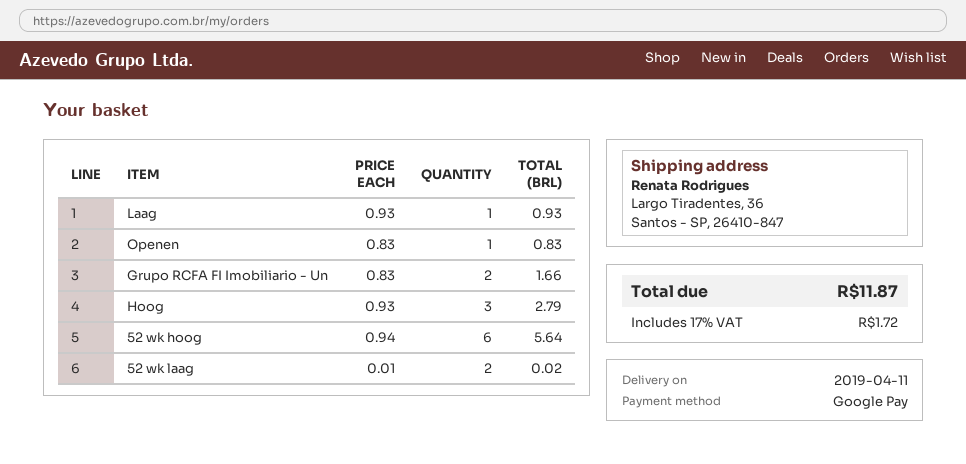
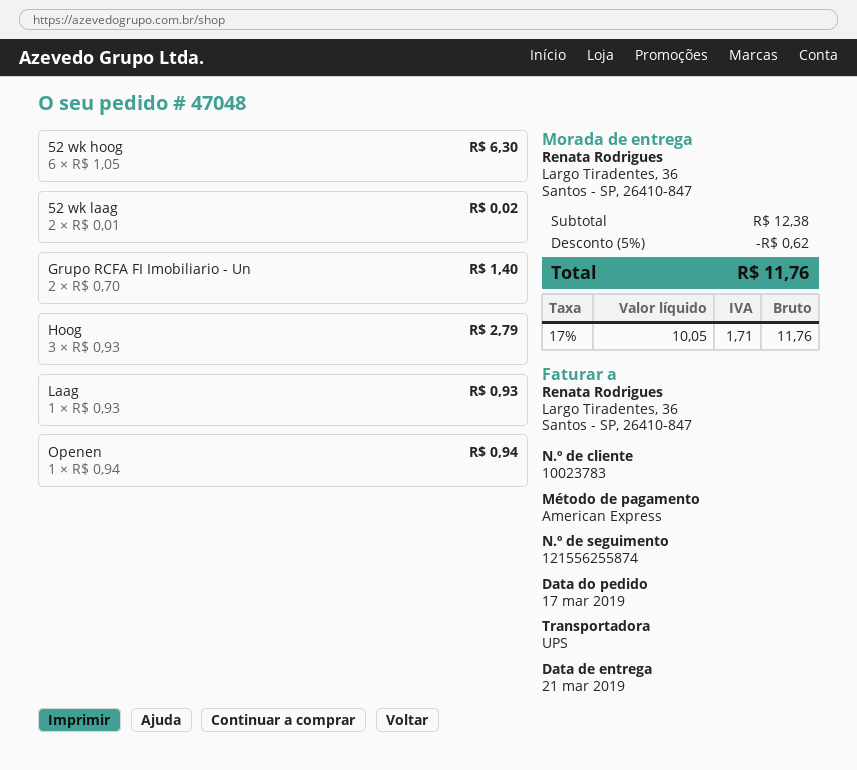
delivery date: 2019-04-11 -> 2019-03-21
payment method: Google Pay -> American Express
Openen: 1 x 0.83 = 0.83 -> 1 x 0.94 = 0.94
Grupo RCFA FI Imobiliario - Un: 2 x 0.83 = 1.66 -> 2 x 0.70 = 1.40
52 wk hoog: 6 x 0.94 = 5.64 -> 6 x 1.05 = 6.30
discount: none -> 5% = 0.62
tax: 17% = 1.72 -> 17% = 1.71
total: 11.87 -> 11.76

